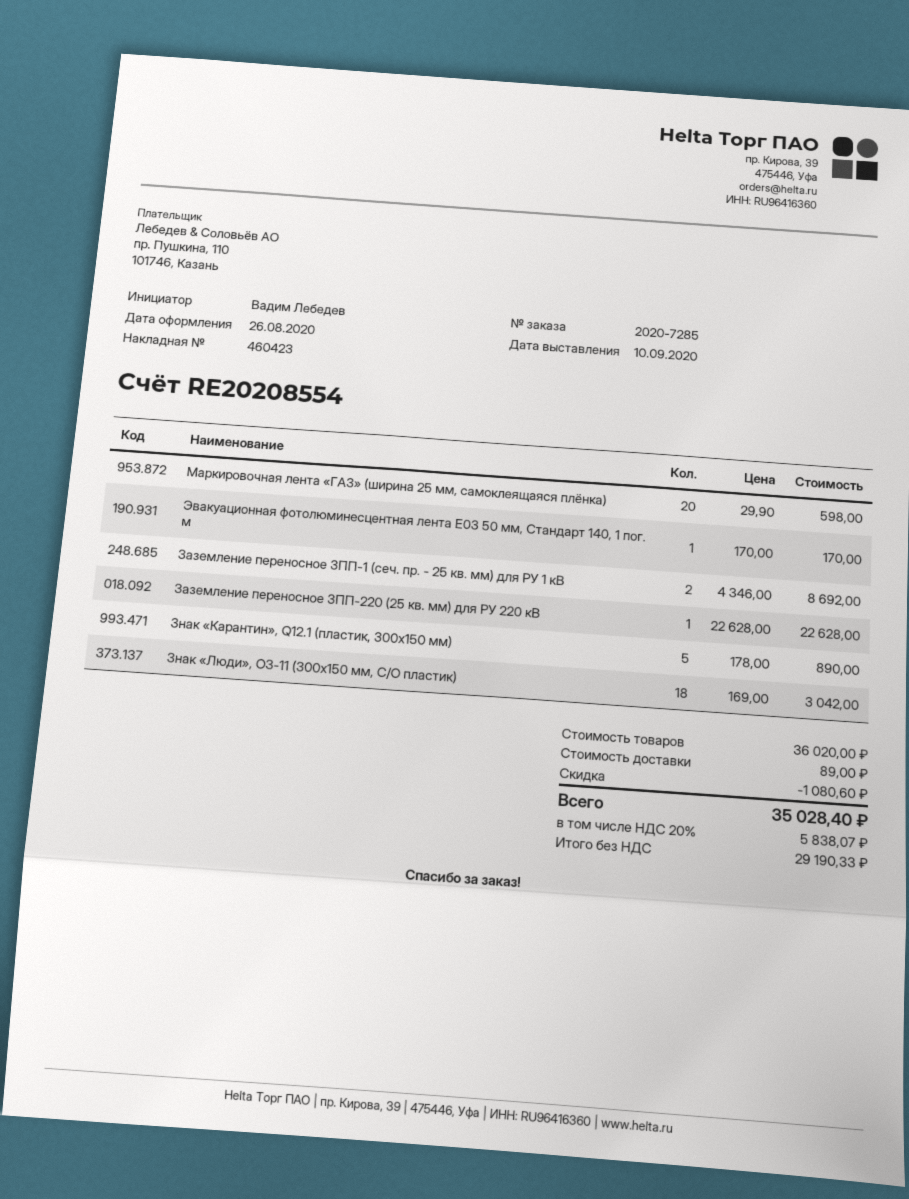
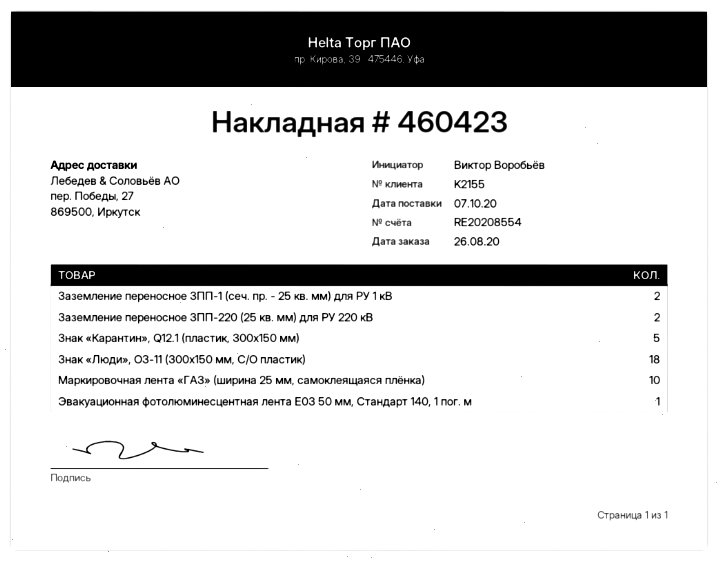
ordered by: Вадим Лебедев -> Виктор Воробьёв
Маркировочная лента «ГАЗ» (ширина 25 мм, самоклеящаяся плёнка): 20 -> 10
Заземление переносное ЗПП-220 (25 кв. мм) для РУ 220 кВ: 1 -> 2

